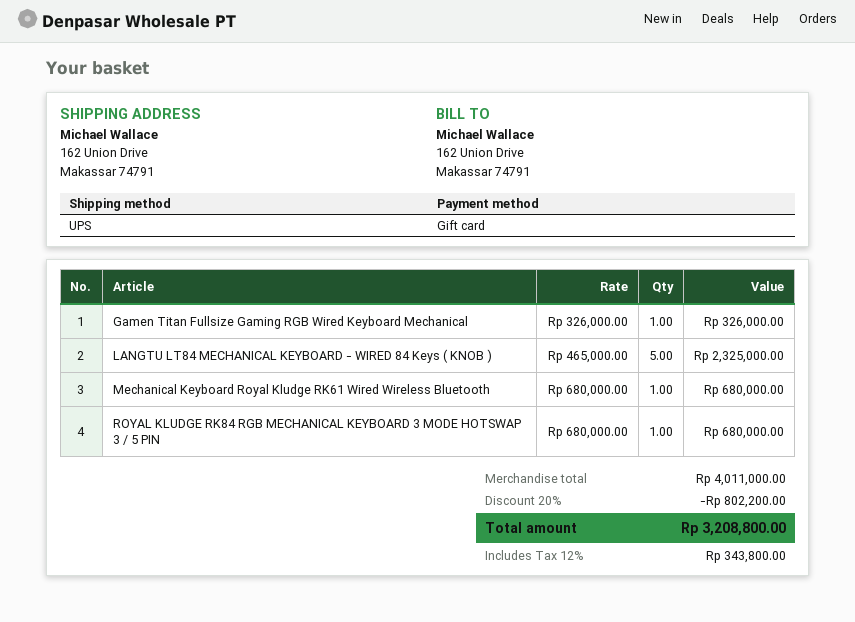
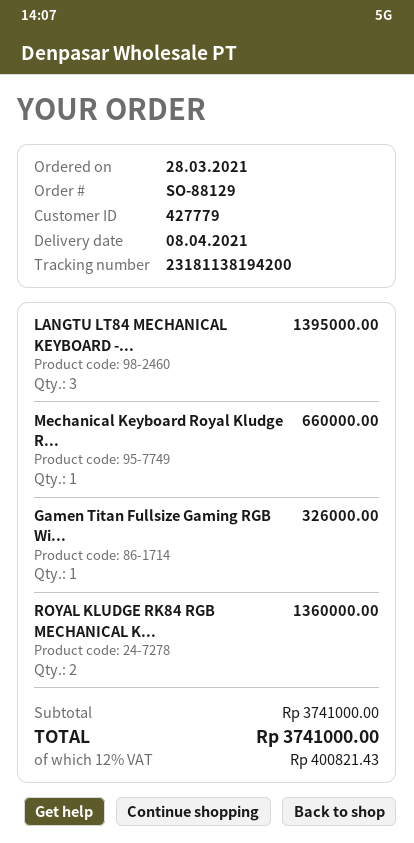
LANGTU LT84 MECHANICAL KEYBOARD - WIRED 84 Keys ( KNOB ): 5 for 2325000.00 -> 3 for 1395000.00
Mechanical Keyboard Royal Kludge RK61 Wired Wireless Bluetooth: 1 for 680000.00 -> 1 for 660000.00
ROYAL KLUDGE RK84 RGB MECHANICAL KEYBOARD 3 MODE HOTSWAP 3 / 5 PIN: 1 for 680000.00 -> 2 for 1360000.00
subtotal: 4011000.00 -> 3741000.00
discount: 20% = 802200.00 -> none
tax: 12% = 343800.00 -> 12% = 400821.43
total: 3208800.00 -> 3741000.00

